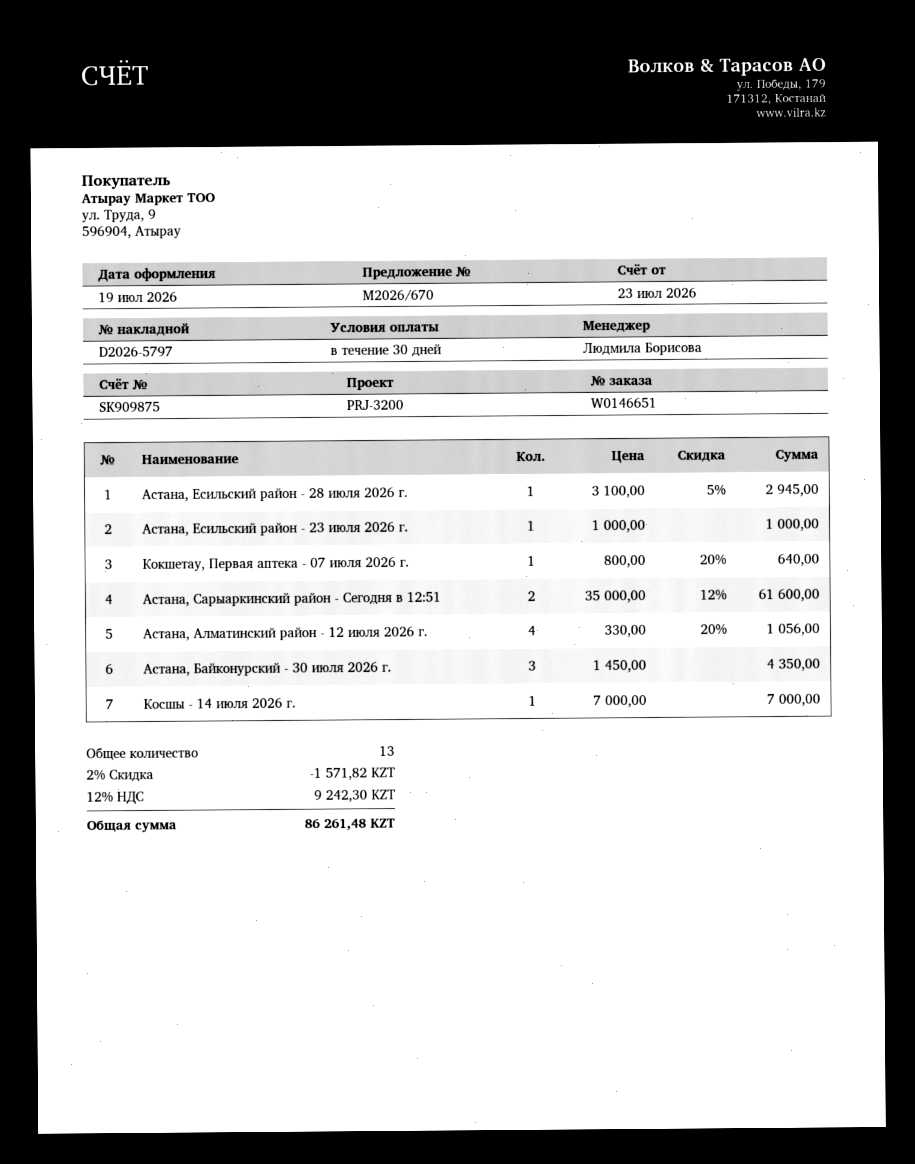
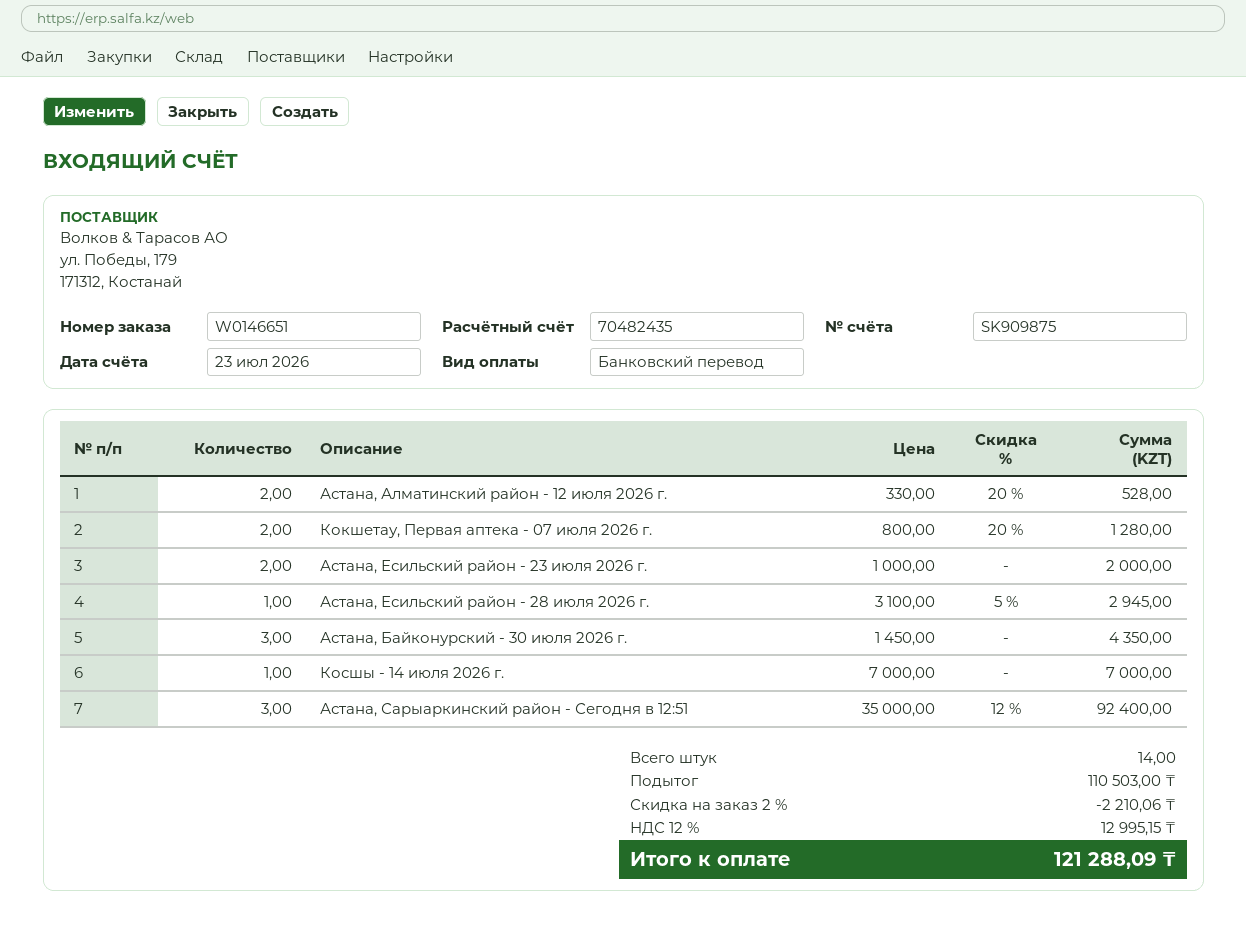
Астана, Есильский район - 23 июля 2026 г.: 1 x 1000.00 = 1000.00 -> 2 x 1000.00 = 2000.00
Кокшетау, Первая аптека - 07 июля 2026 г.: 1 x 800.00 - 20% = 640.00 -> 2 x 800.00 - 20% = 1280.00
Астана, Сарыаркинский район - Сегодня в 12:51: 2 x 35000.00 - 12% = 61600.00 -> 3 x 35000.00 - 12% = 92400.00
Астана, Алматинский район - 12 июля 2026 г.: 4 x 330.00 - 20% = 1056.00 -> 2 x 330.00 - 20% = 528.00
total quantity: 13 -> 14
discount: 2% = 1571.82 -> 2% = 2210.06
tax: 12% = 9242.30 -> 12% = 12995.15
total: 86261.48 -> 121288.09

